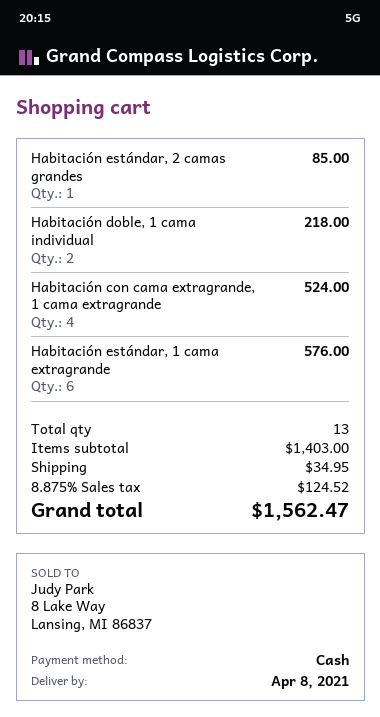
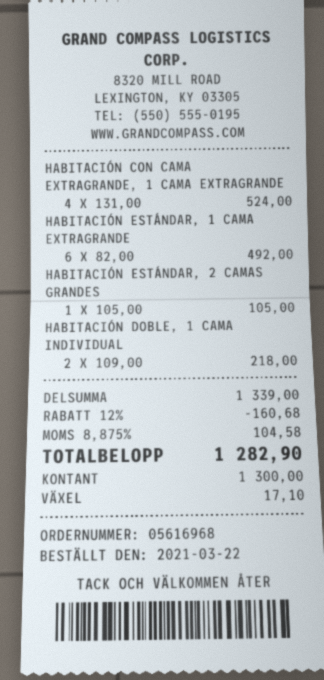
Habitación estándar, 2 camas grandes: 1 for 85.00 -> 1 for 105.00
Habitación estándar, 1 cama extragrande: 6 for 576.00 -> 6 for 492.00
subtotal: 1403.00 -> 1339.00
discount: none -> 12% = 160.68
shipping: 34.95 -> none
tax: 8.875% = 124.52 -> 8.875% = 104.58
total: 1562.47 -> 1282.90

